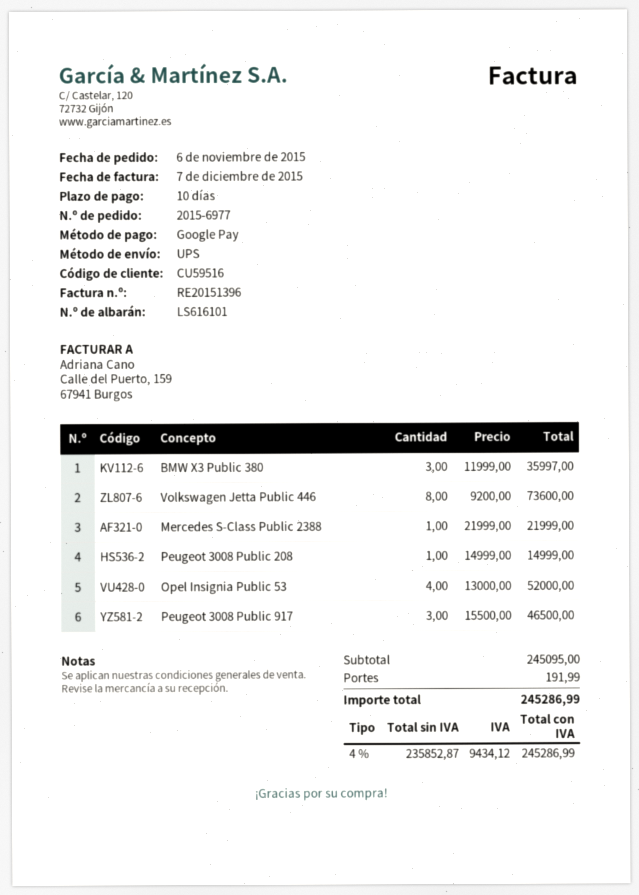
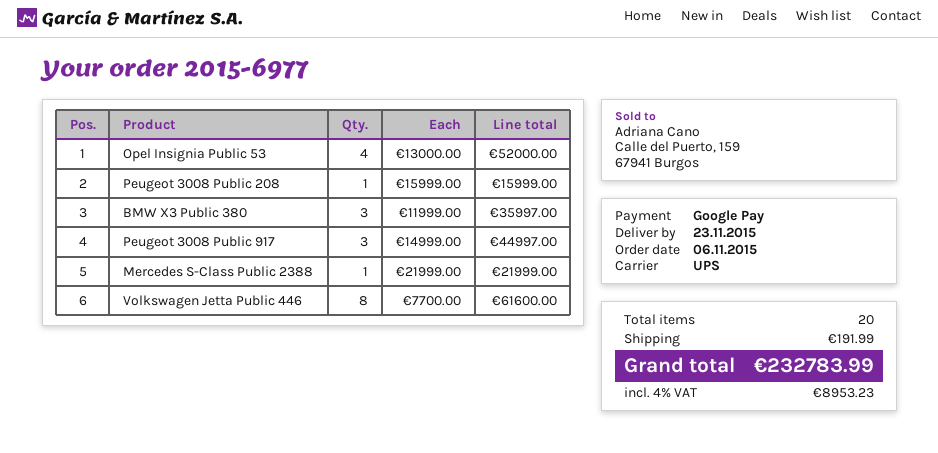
Volkswagen Jetta Public 446: 8 x 9200.00 = 73600.00 -> 8 x 7700.00 = 61600.00
Peugeot 3008 Public 208: 1 x 14999.00 = 14999.00 -> 1 x 15999.00 = 15999.00
Peugeot 3008 Public 917: 3 x 15500.00 = 46500.00 -> 3 x 14999.00 = 44997.00
tax: 4% = 9434.12 -> 4% = 8953.23
total: 245286.99 -> 232783.99

